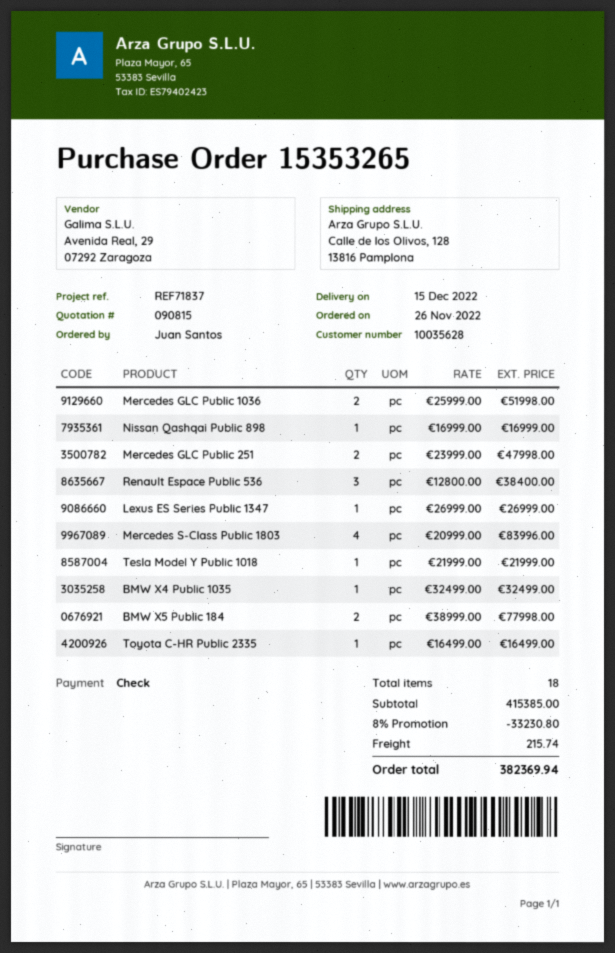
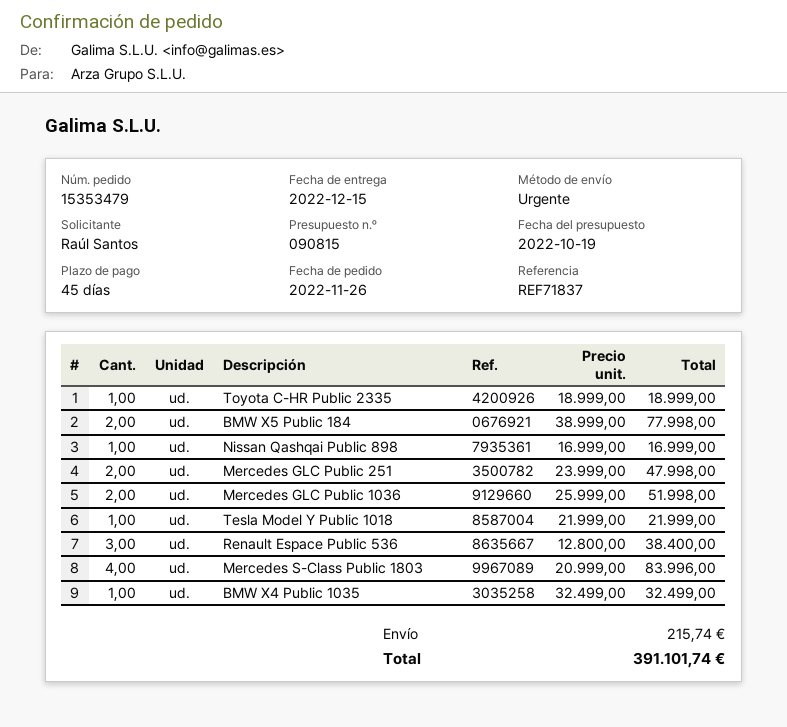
order number: 15353265 -> 15353479
ordered by: Juan Santos -> Raúl Santos
Lexus ES Series Public 1347: 1 x 26999.00 = 26999.00 -> none
Toyota C-HR Public 2335: 1 x 16499.00 = 16499.00 -> 1 x 18999.00 = 18999.00
discount: 8% = 33230.80 -> none
total: 382369.94 -> 391101.74

